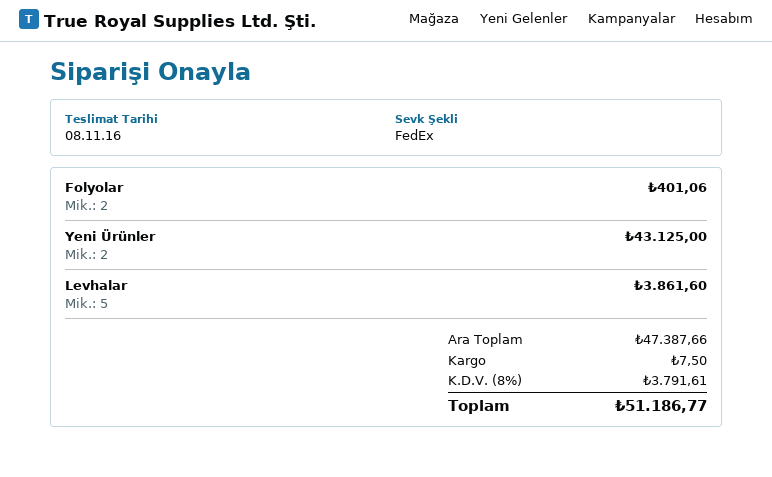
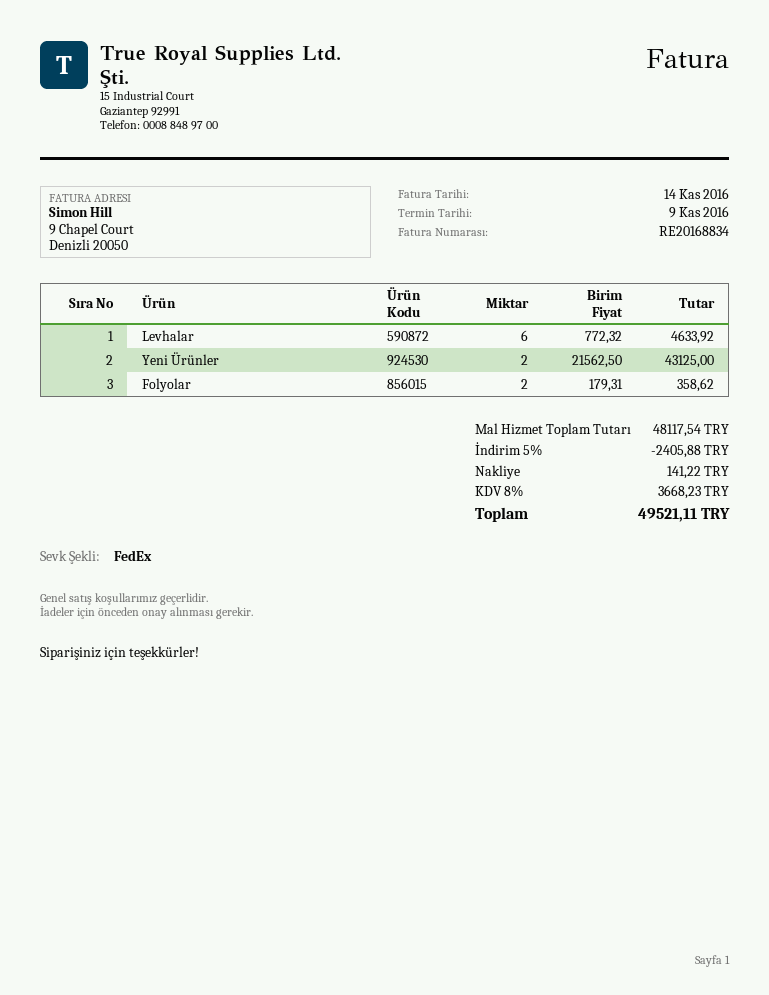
delivery date: 2016-11-08 -> 2016-11-09
Folyolar: 2 for 401.06 -> 2 for 358.62
Levhalar: 5 for 3861.60 -> 6 for 4633.92
subtotal: 47387.66 -> 48117.54
discount: none -> 5% = 2405.88
shipping: 7.50 -> 141.22
tax: 8% = 3791.61 -> 8% = 3668.23
total: 51186.77 -> 49521.11

